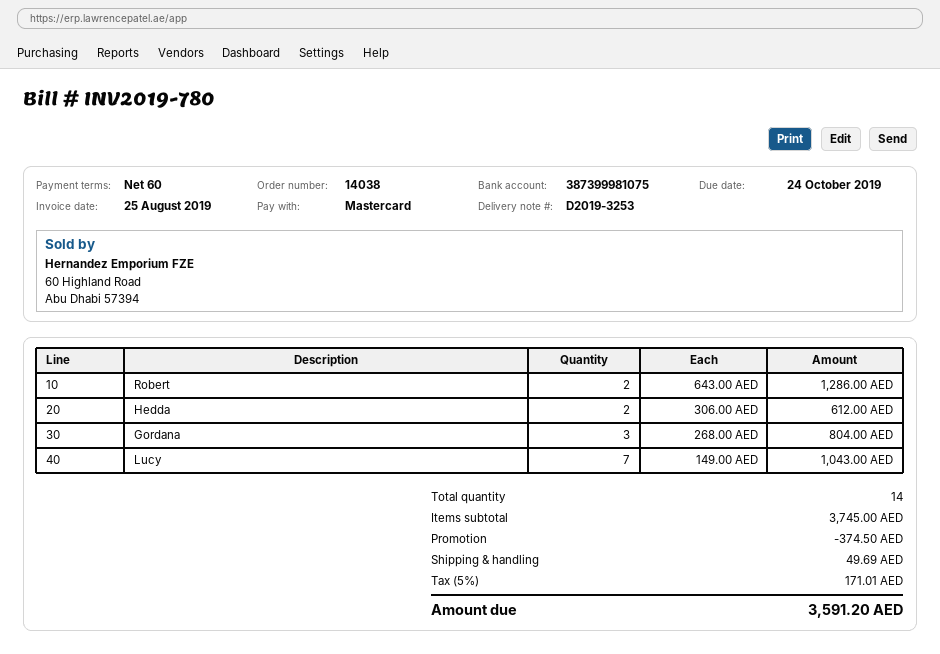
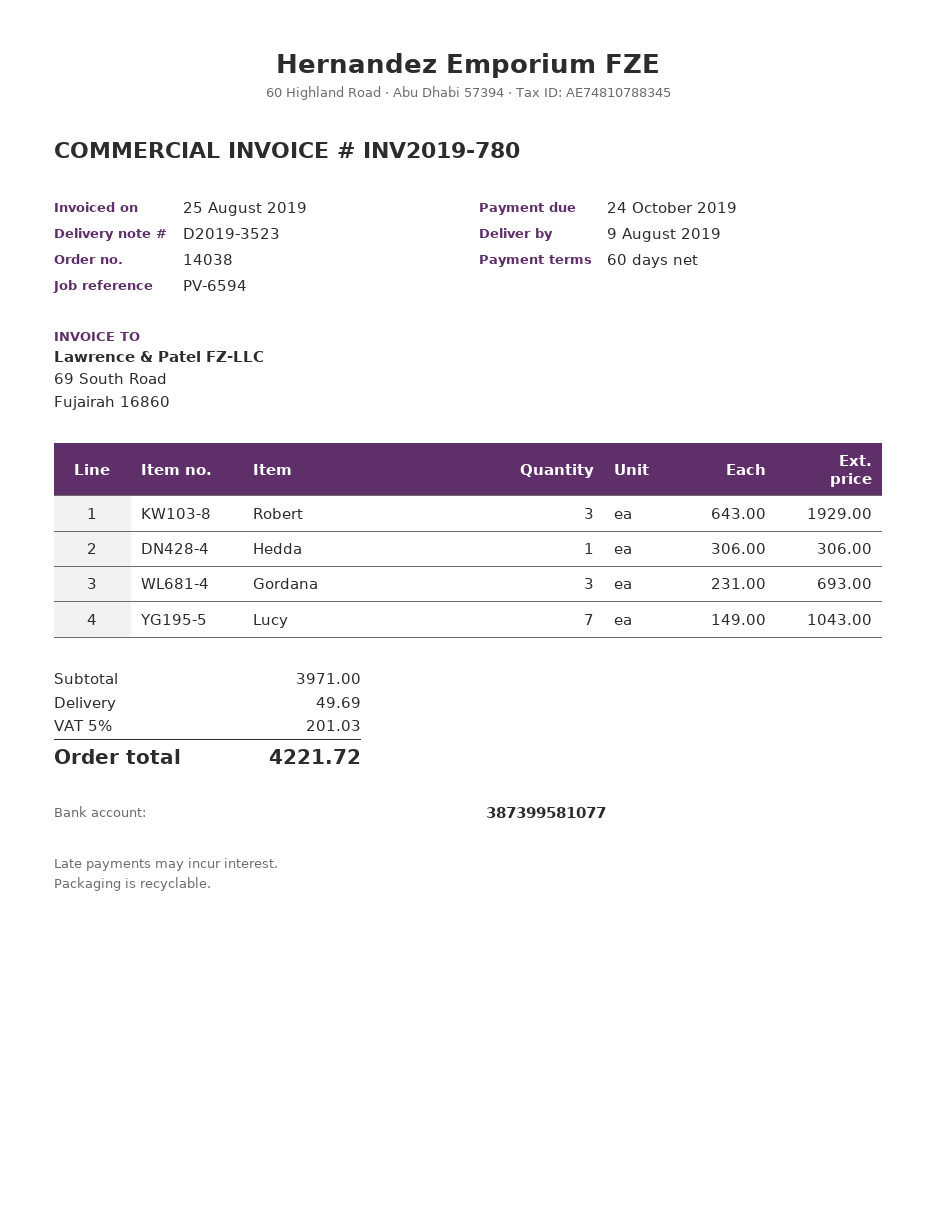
delivery note number: D2019-3253 -> D2019-3523
bank account: 387399981075 -> 387399581077
Robert: 2 x 643.00 = 1286.00 -> 3 x 643.00 = 1929.00
Hedda: 2 x 306.00 = 612.00 -> 1 x 306.00 = 306.00
Gordana: 3 x 268.00 = 804.00 -> 3 x 231.00 = 693.00
subtotal: 3745.00 -> 3971.00
discount: 374.50 -> none
tax: 5% = 171.01 -> 5% = 201.03
total: 3591.20 -> 4221.72

